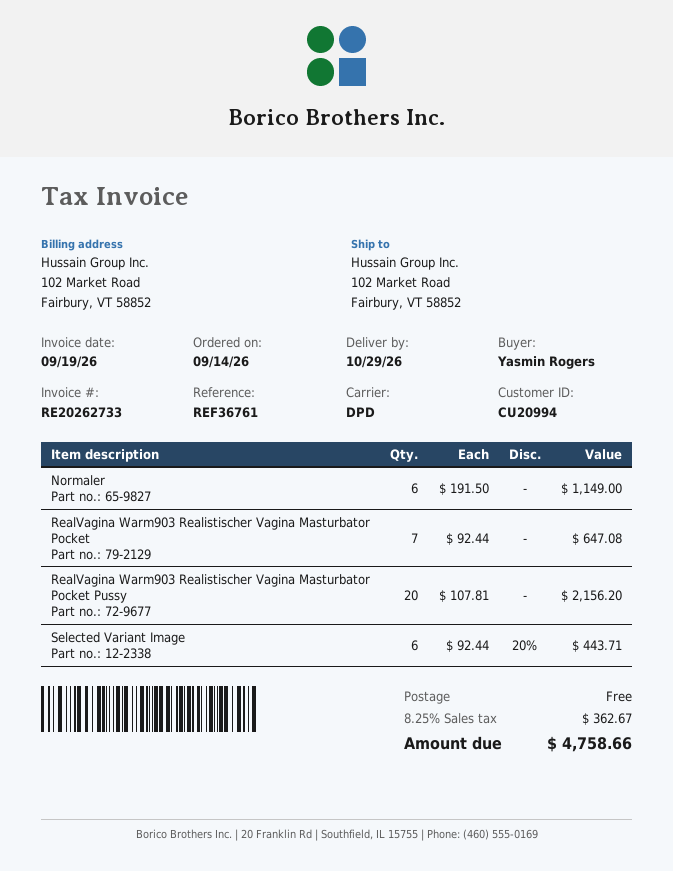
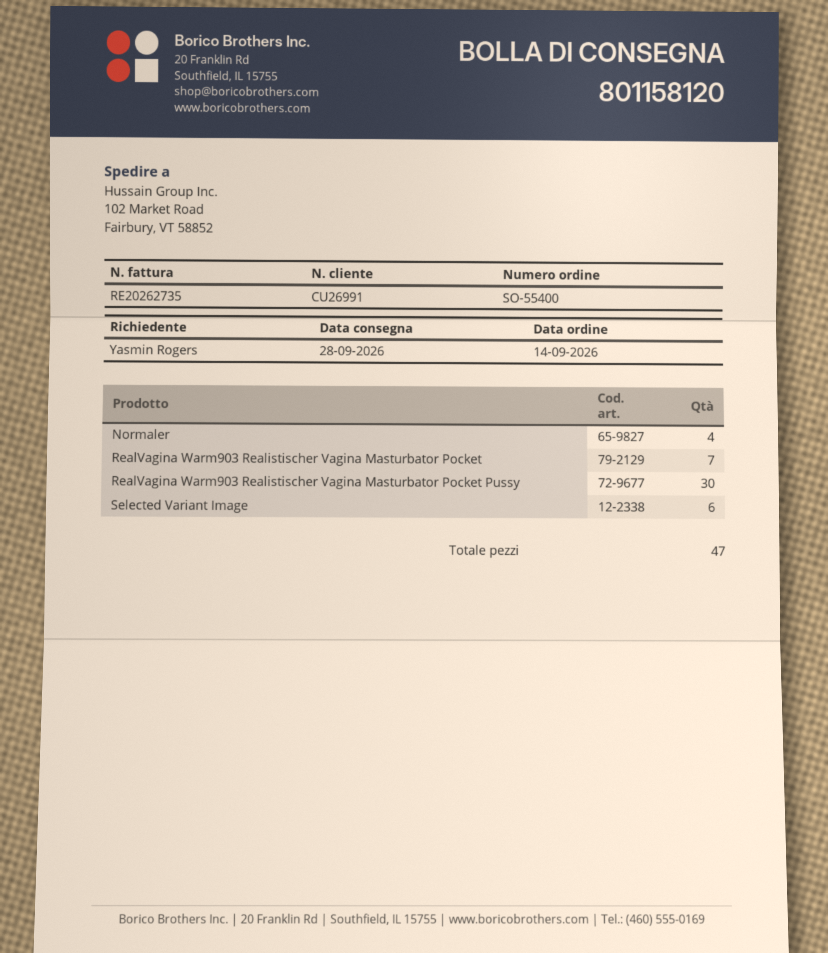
delivery date: 2026-10-29 -> 2026-09-28
invoice number: RE20262733 -> RE20262735
customer number: CU20994 -> CU26991
Normaler: 6 -> 4
RealVagina Warm903 Realistischer Vagina Masturbator Pocket Pussy: 20 -> 30

